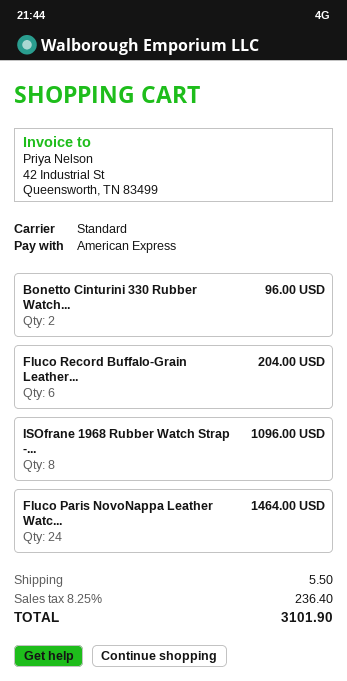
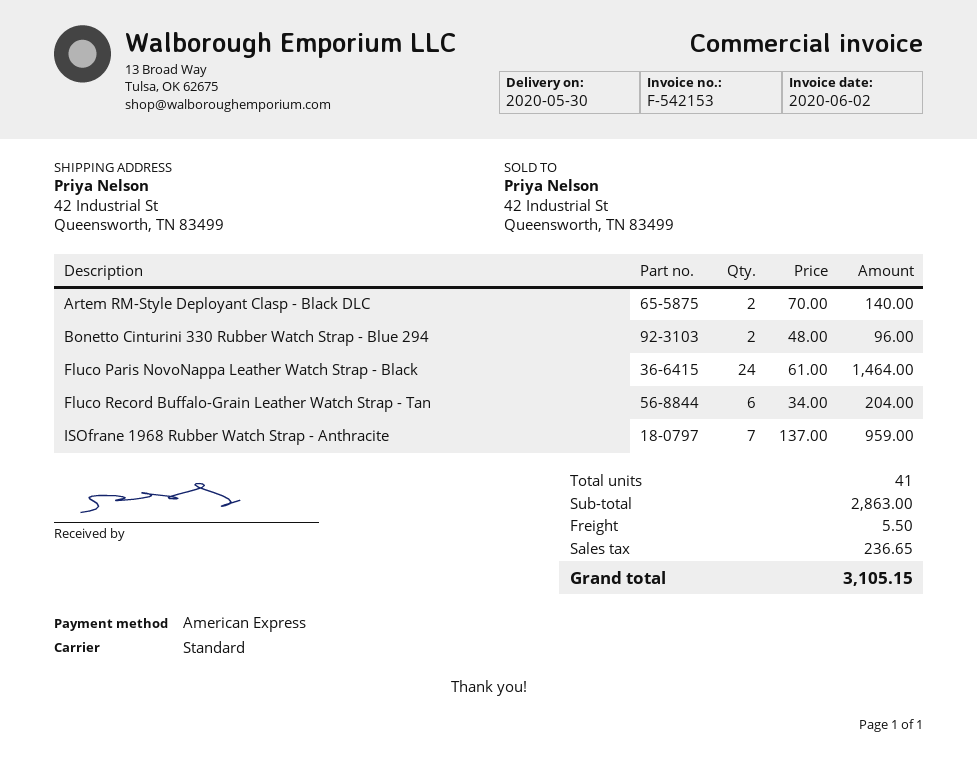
ISOfrane 1968 Rubber Watch Strap -...: 8 for 1096.00 -> 7 for 959.00
Artem RM-Style Deployant Clasp - Black DLC: none -> 2 for 140.00
tax: 236.40 -> 236.65
total: 3101.90 -> 3105.15

